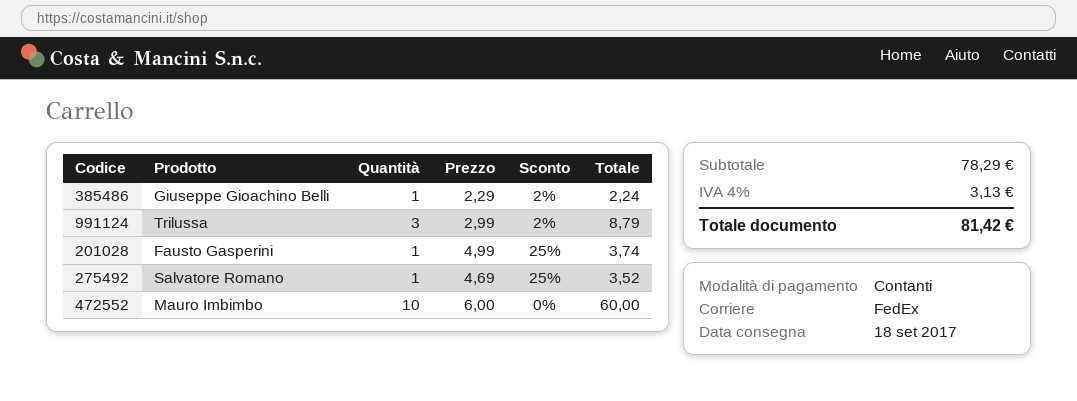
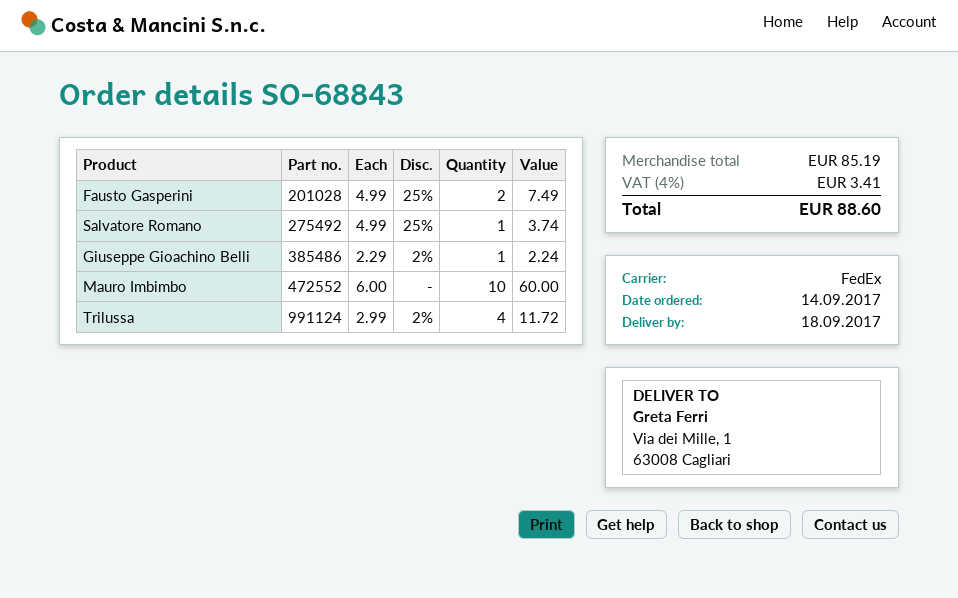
Trilussa: 3 x 2.99 - 2% = 8.79 -> 4 x 2.99 - 2% = 11.72
Fausto Gasperini: 1 x 4.99 - 25% = 3.74 -> 2 x 4.99 - 25% = 7.49
Salvatore Romano: 1 x 4.69 - 25% = 3.52 -> 1 x 4.99 - 25% = 3.74
subtotal: 78.29 -> 85.19
tax: 4% = 3.13 -> 4% = 3.41
total: 81.42 -> 88.60

